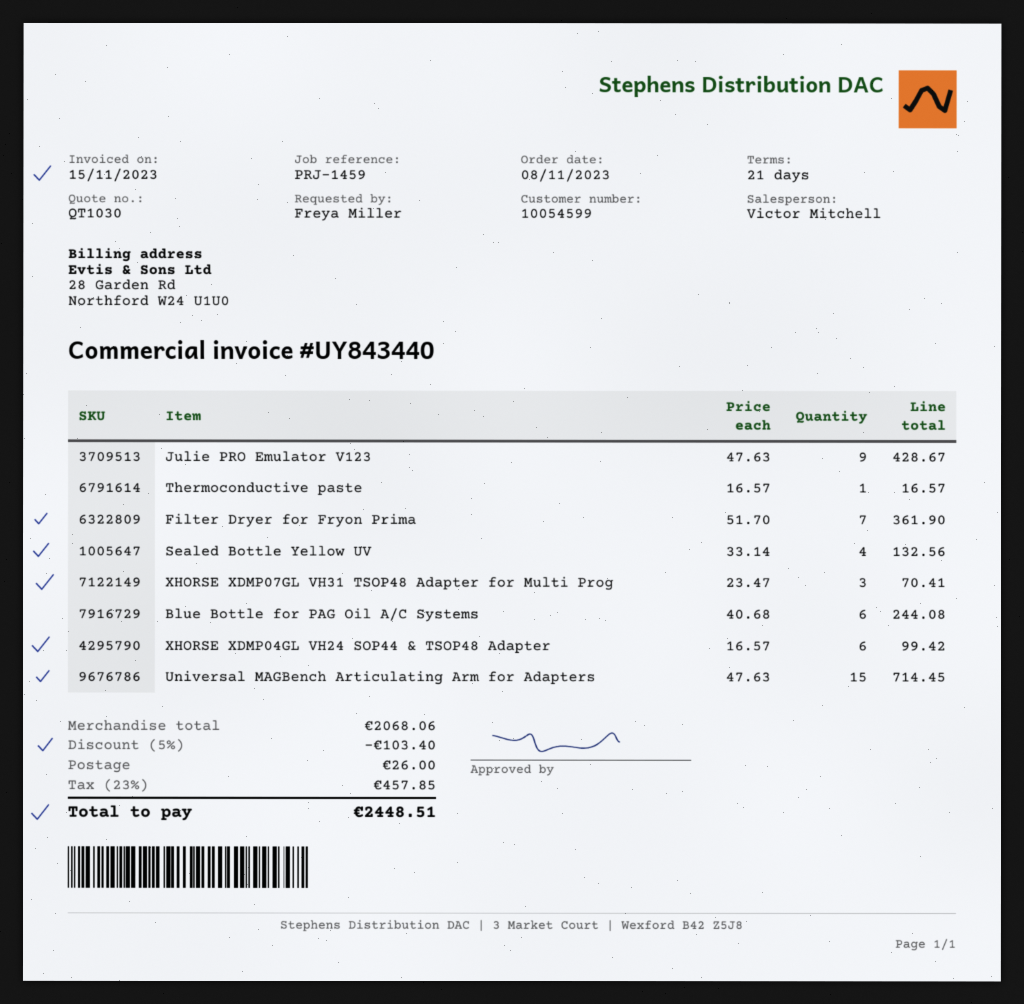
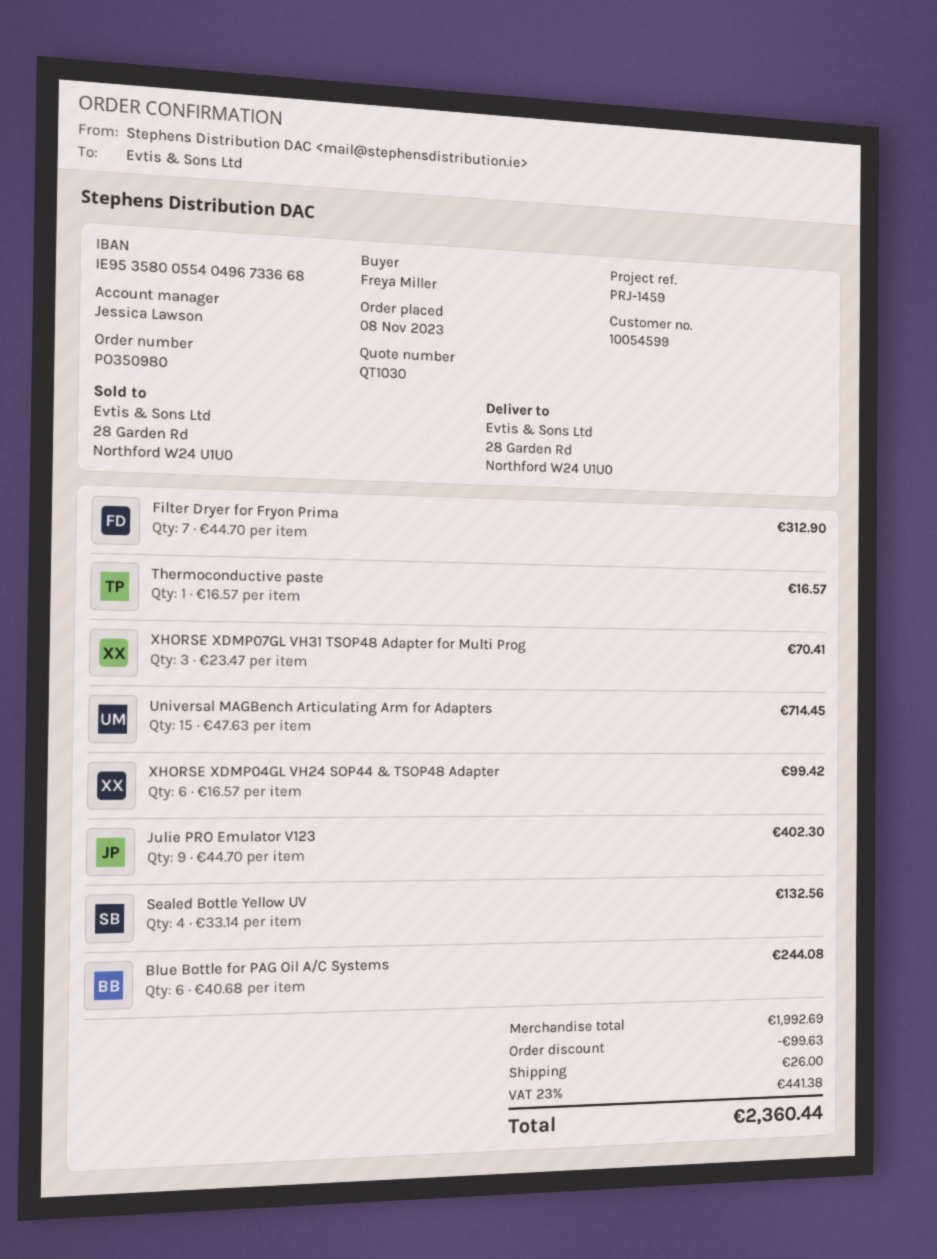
sales rep: Victor Mitchell -> Jessica Lawson
Julie PRO Emulator V123: 9 x 47.63 = 428.67 -> 9 x 44.70 = 402.30
Filter Dryer for Fryon Prima: 7 x 51.70 = 361.90 -> 7 x 44.70 = 312.90
subtotal: 2068.06 -> 1992.69
discount: 103.40 -> 99.63
tax: 23% = 457.85 -> 23% = 441.38
total: 2448.51 -> 2360.44

